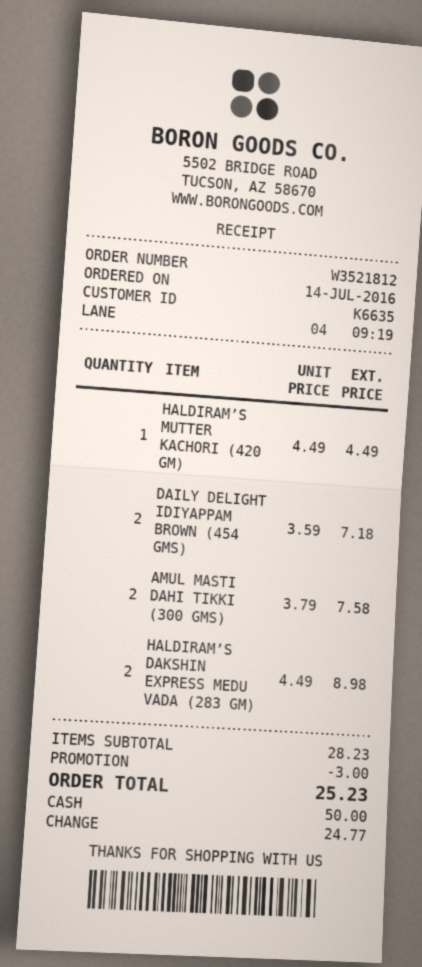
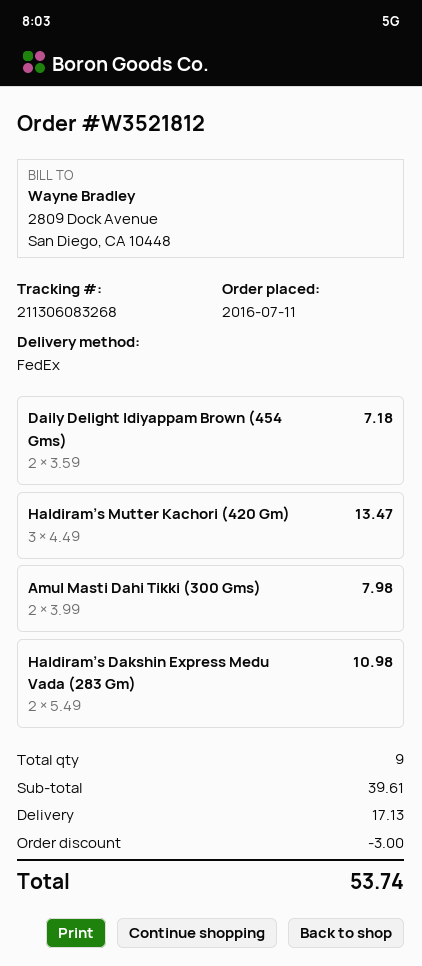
order date: 2016-07-14 -> 2016-07-11
HALDIRAM’S MUTTER KACHORI (420 GM): 1 x 4.49 = 4.49 -> 3 x 4.49 = 13.47
AMUL MASTI DAHI TIKKI (300 GMS): 2 x 3.79 = 7.58 -> 2 x 3.99 = 7.98
HALDIRAM’S DAKSHIN EXPRESS MEDU VADA (283 GM): 2 x 4.49 = 8.98 -> 2 x 5.49 = 10.98
subtotal: 28.23 -> 39.61
shipping: none -> 17.13
total: 25.23 -> 53.74

